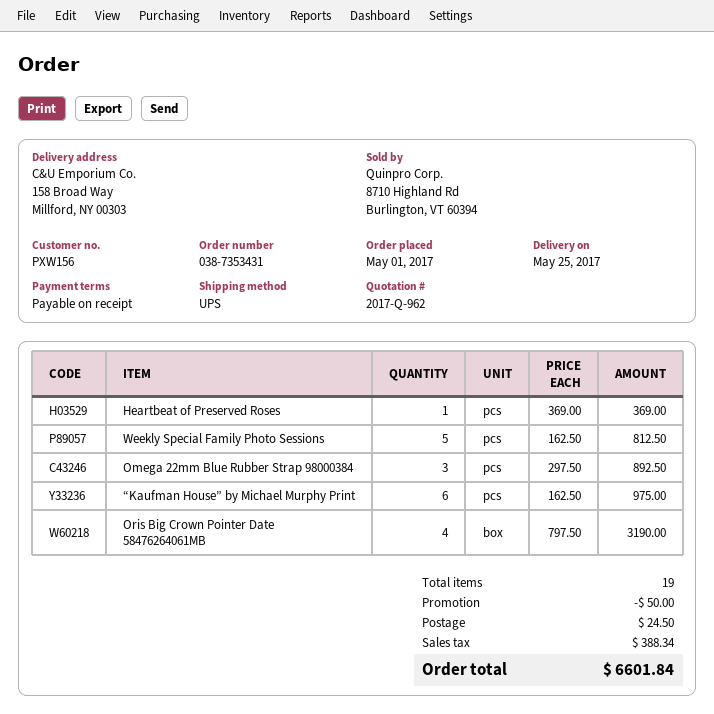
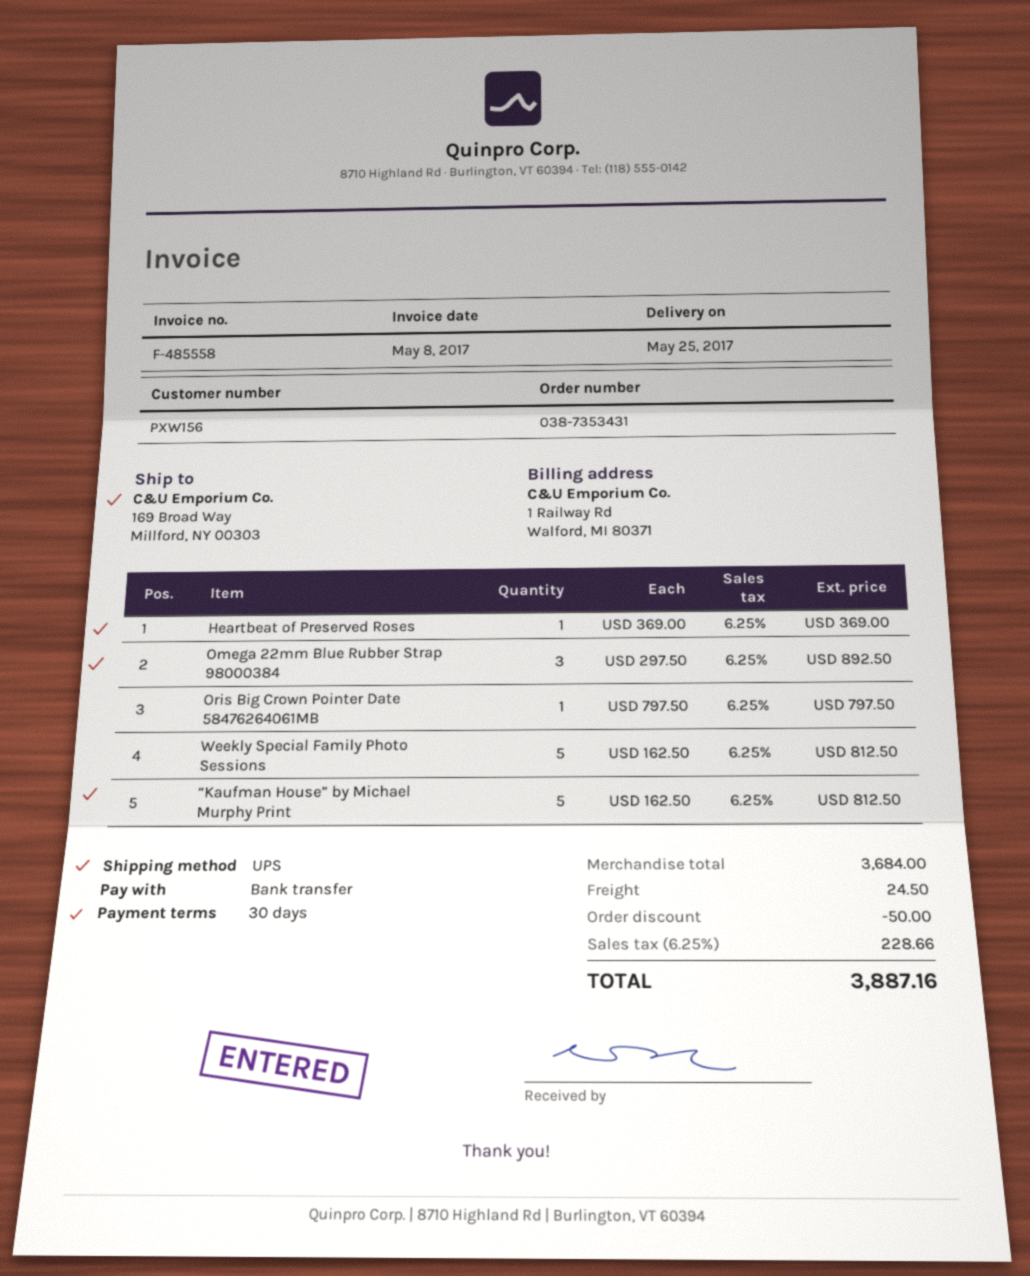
payment terms: on receipt -> 30 days
ship to: 158 Broad Way, Millford, NY 00303 -> 169 Broad Way, Millford, NY 00303
“Kaufman House” by Michael Murphy Print: 6 x 162.50 = 975.00 -> 5 x 162.50 = 812.50
Oris Big Crown Pointer Date 58476264061MB: 4 x 797.50 = 3190.00 -> 1 x 797.50 = 797.50
tax: 388.34 -> 228.66
total: 6601.84 -> 3887.16

